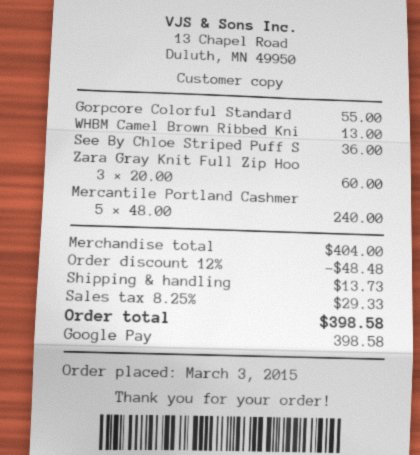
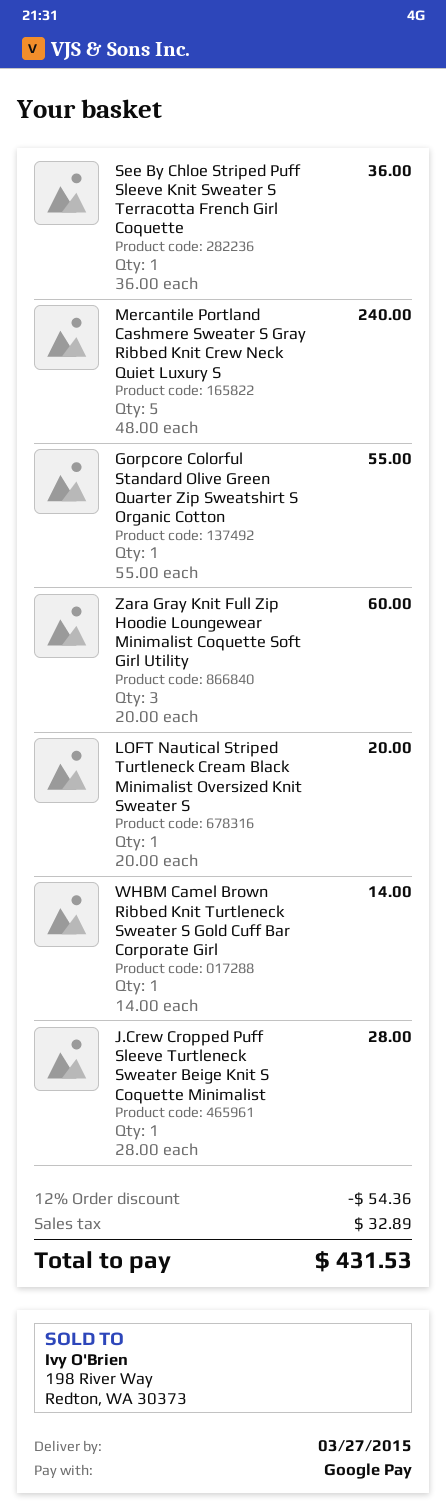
WHBM Camel Brown Ribbed Kni: 1 x 13.00 = 13.00 -> 1 x 14.00 = 14.00
LOFT Nautical Striped Turtleneck Cream Black Minimalist Oversized Knit Sweater S: none -> 1 x 20.00 = 20.00
J.Crew Cropped Puff Sleeve Turtleneck Sweater Beige Knit S Coquette Minimalist: none -> 1 x 28.00 = 28.00
discount: 12% = 48.48 -> 12% = 54.36
shipping: 13.73 -> none
tax: 29.33 -> 32.89
total: 398.58 -> 431.53

